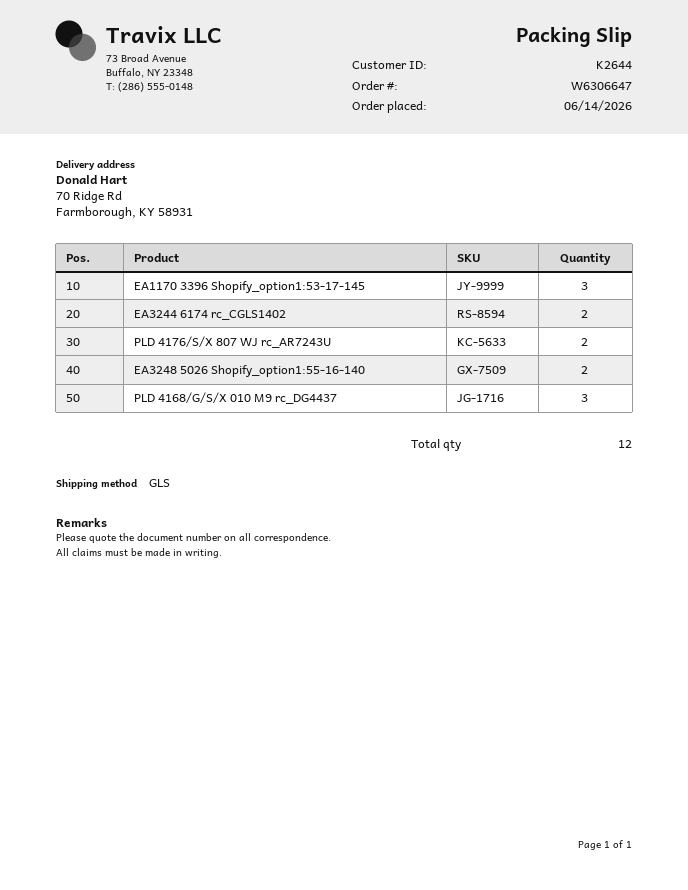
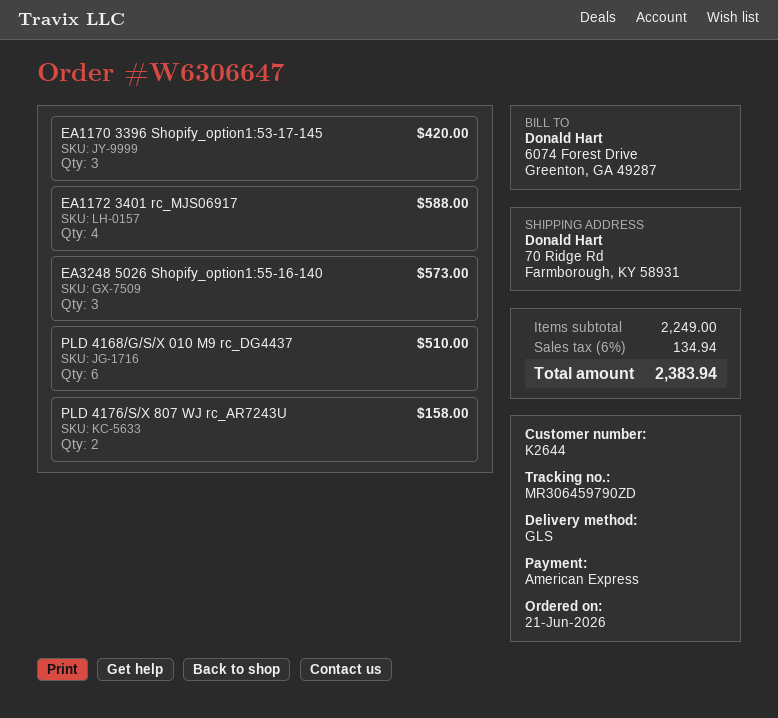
order date: 2026-06-14 -> 2026-06-21
EA3244 6174 rc_CGLS1402: 2 -> none
EA3248 5026 Shopify_option1:55-16-140: 2 -> 3
PLD 4168/G/S/X 010 M9 rc_DG4437: 3 -> 6
EA1172 3401 rc_MJS06917: none -> 4

